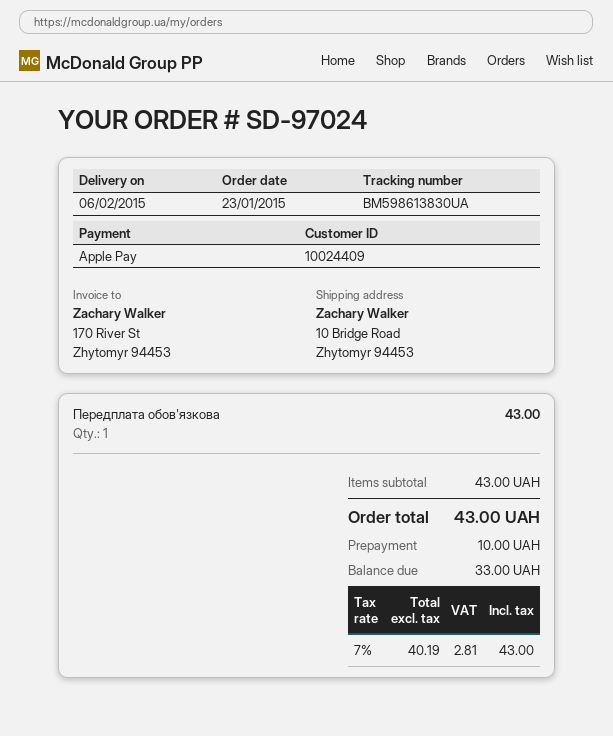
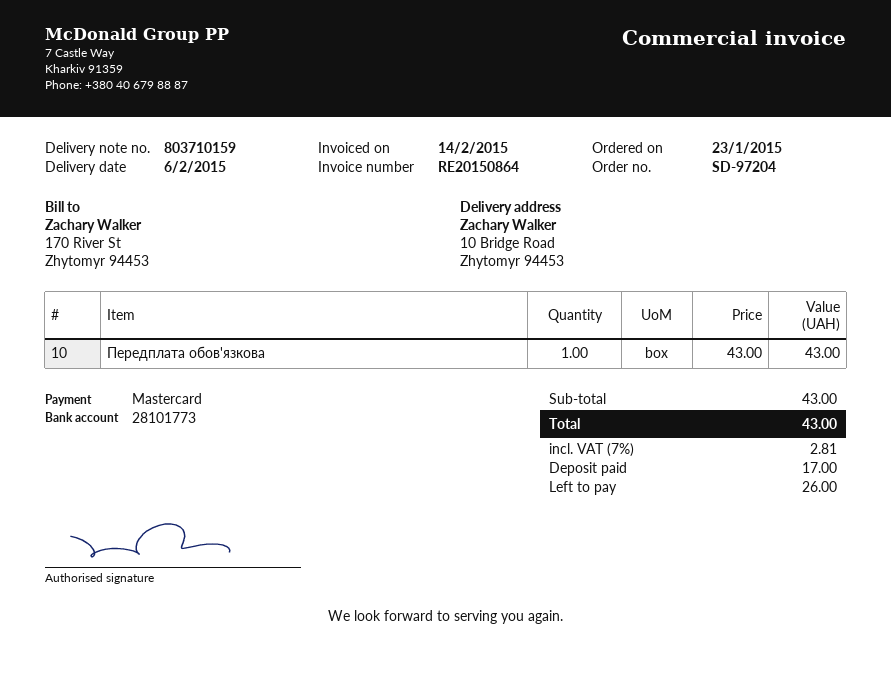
order number: SD-97024 -> SD-97204
payment method: Apple Pay -> Mastercard
deposit: 10.00 -> 17.00
balance: 33.00 -> 26.00

